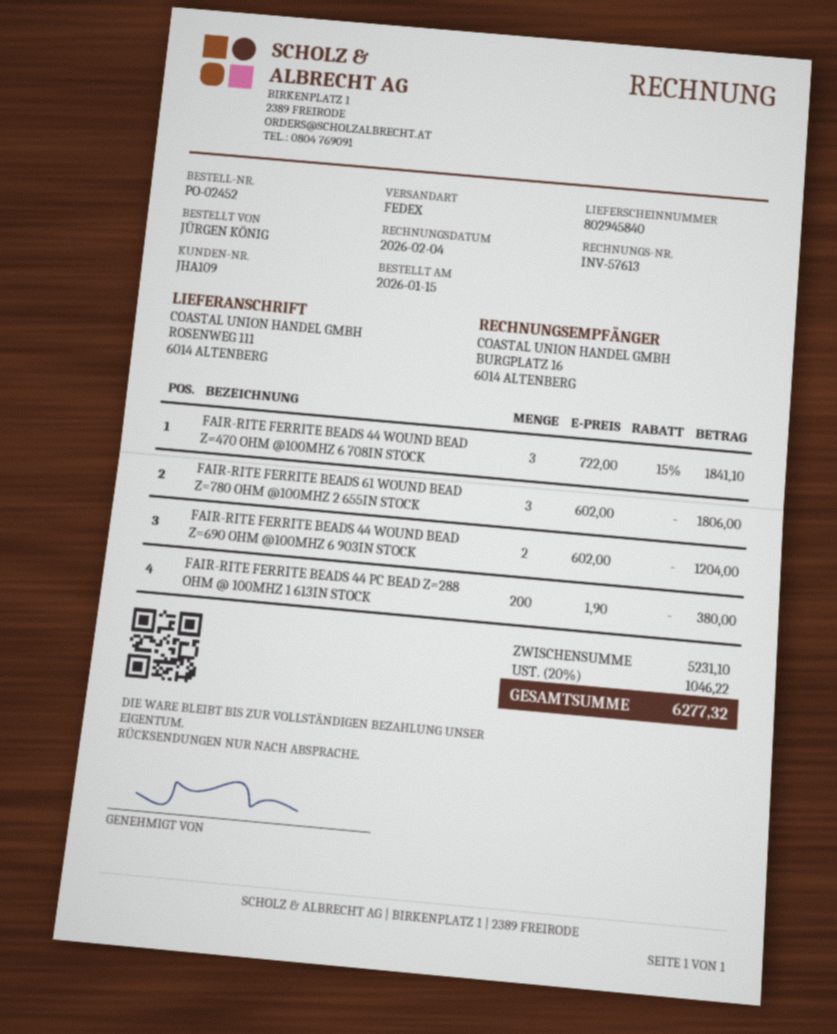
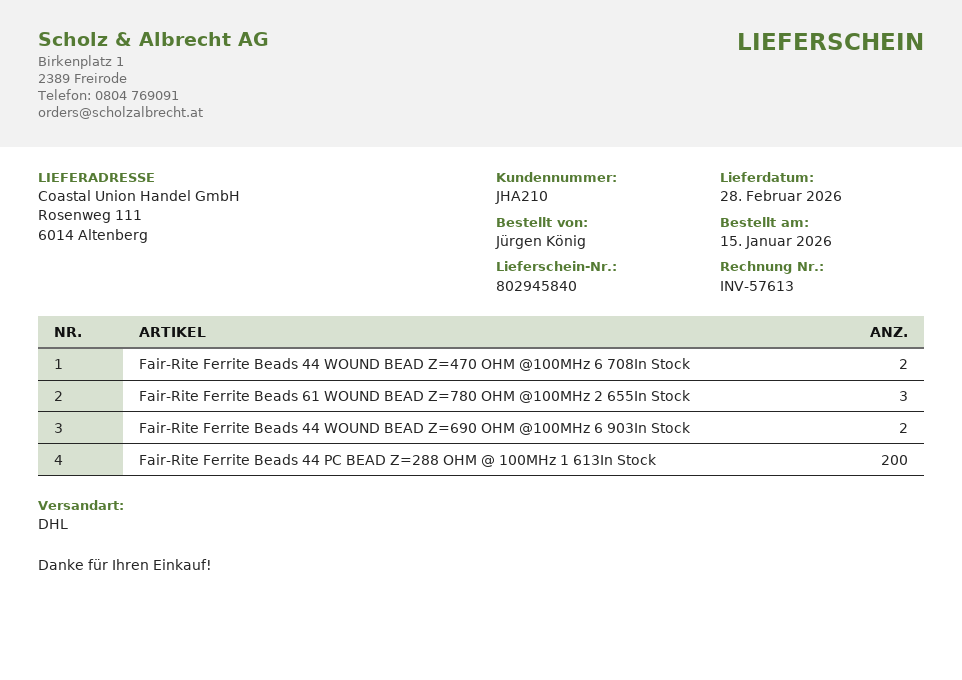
customer number: JHA109 -> JHA210
shipping method: FedEx -> DHL
FAIR-RITE FERRITE BEADS 44 WOUND BEAD Z=470 OHM @100MHZ 6 708IN STOCK: 3 -> 2

